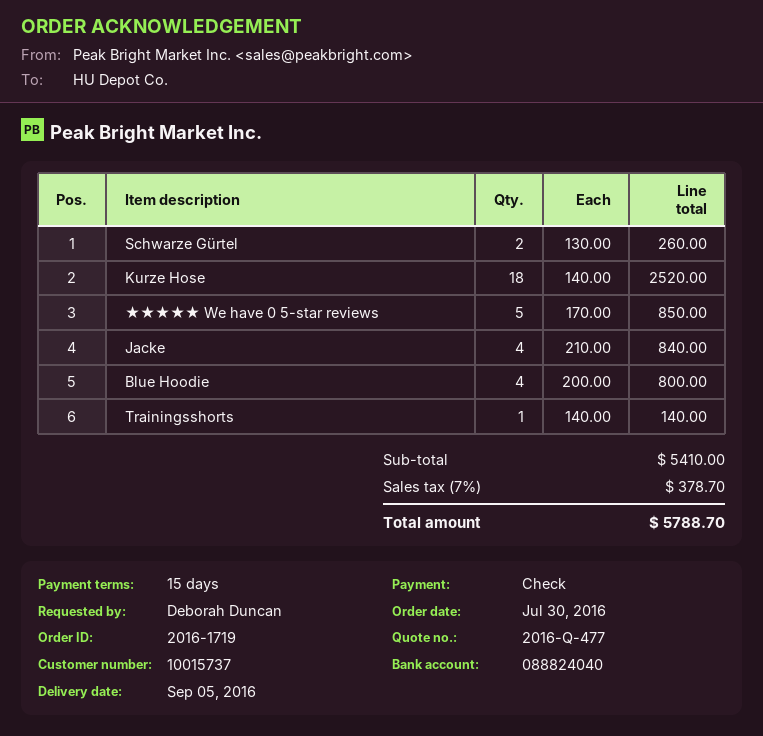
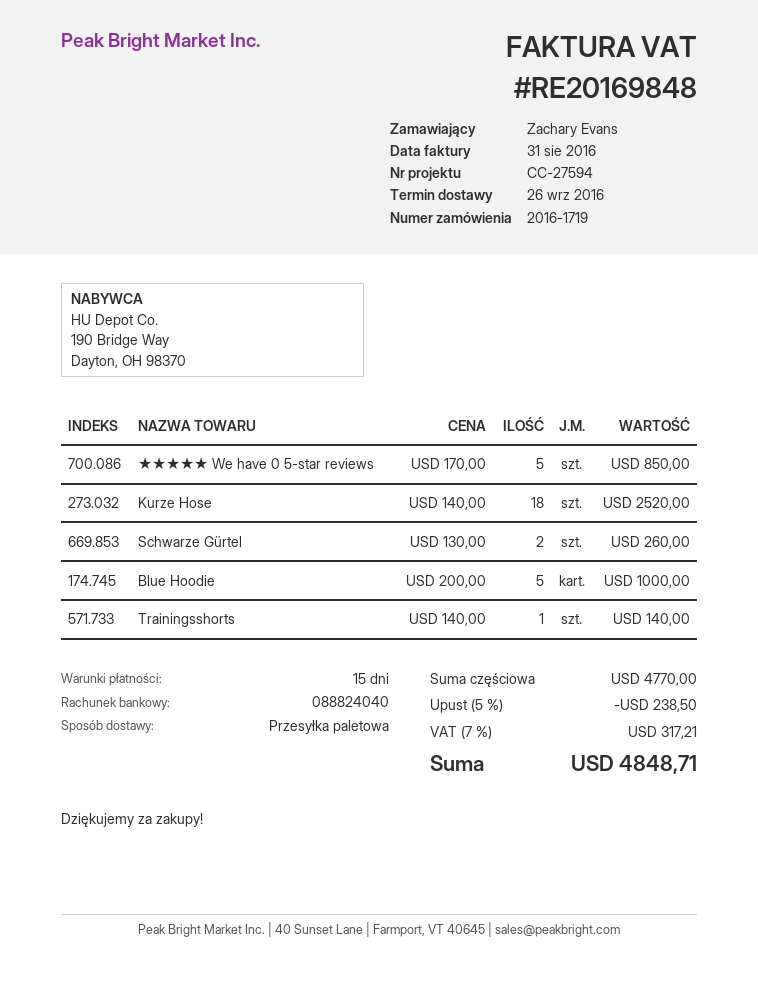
delivery date: 2016-09-05 -> 2016-09-26
ordered by: Deborah Duncan -> Zachary Evans
Jacke: 4 x 210.00 = 840.00 -> none
Blue Hoodie: 4 x 200.00 = 800.00 -> 5 x 200.00 = 1000.00
subtotal: 5410.00 -> 4770.00
discount: none -> 5% = 238.50
tax: 7% = 378.70 -> 7% = 317.21
total: 5788.70 -> 4848.71

